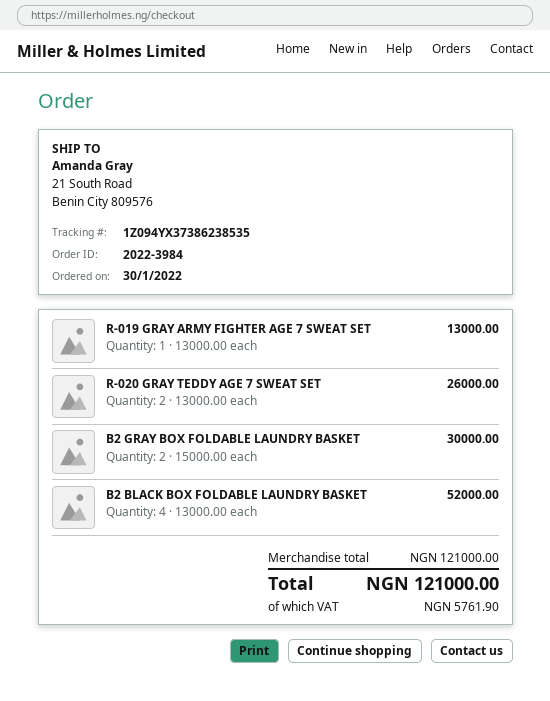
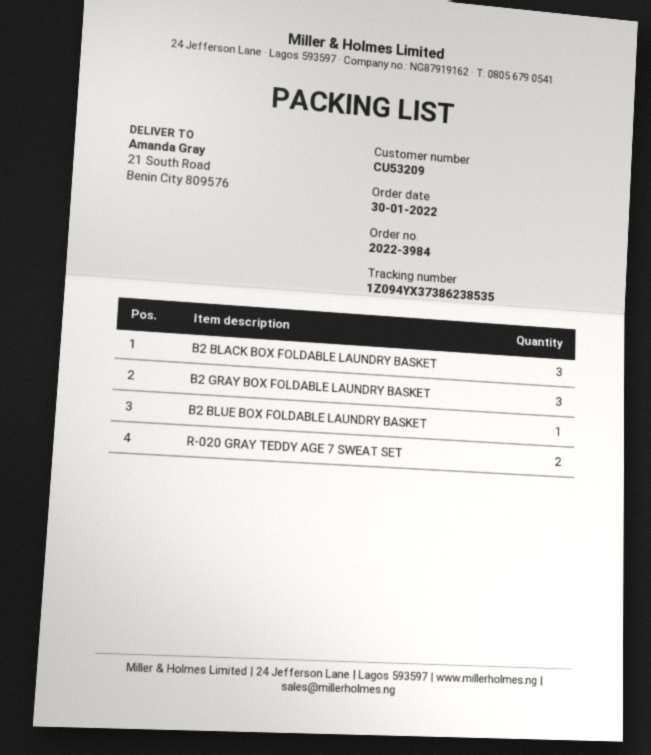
R-019 GRAY ARMY FIGHTER AGE 7 SWEAT SET: 1 -> none
B2 GRAY BOX FOLDABLE LAUNDRY BASKET: 2 -> 3
B2 BLACK BOX FOLDABLE LAUNDRY BASKET: 4 -> 3
B2 BLUE BOX FOLDABLE LAUNDRY BASKET: none -> 1

